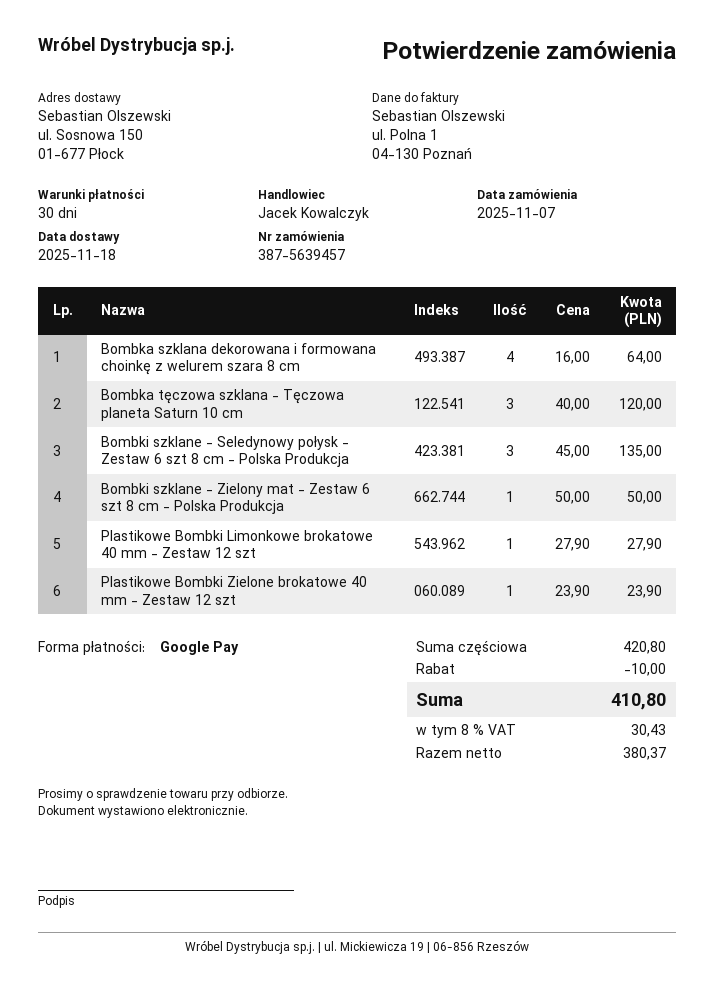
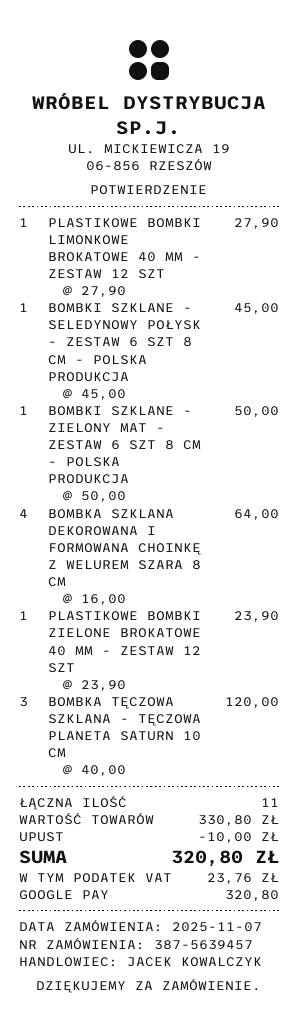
Bombki szklane - Seledynowy połysk - Zestaw 6 szt 8 cm - Polska Produkcja: 3 x 45.00 = 135.00 -> 1 x 45.00 = 45.00
subtotal: 420.80 -> 330.80
tax: 30.43 -> 23.76
total: 410.80 -> 320.80

